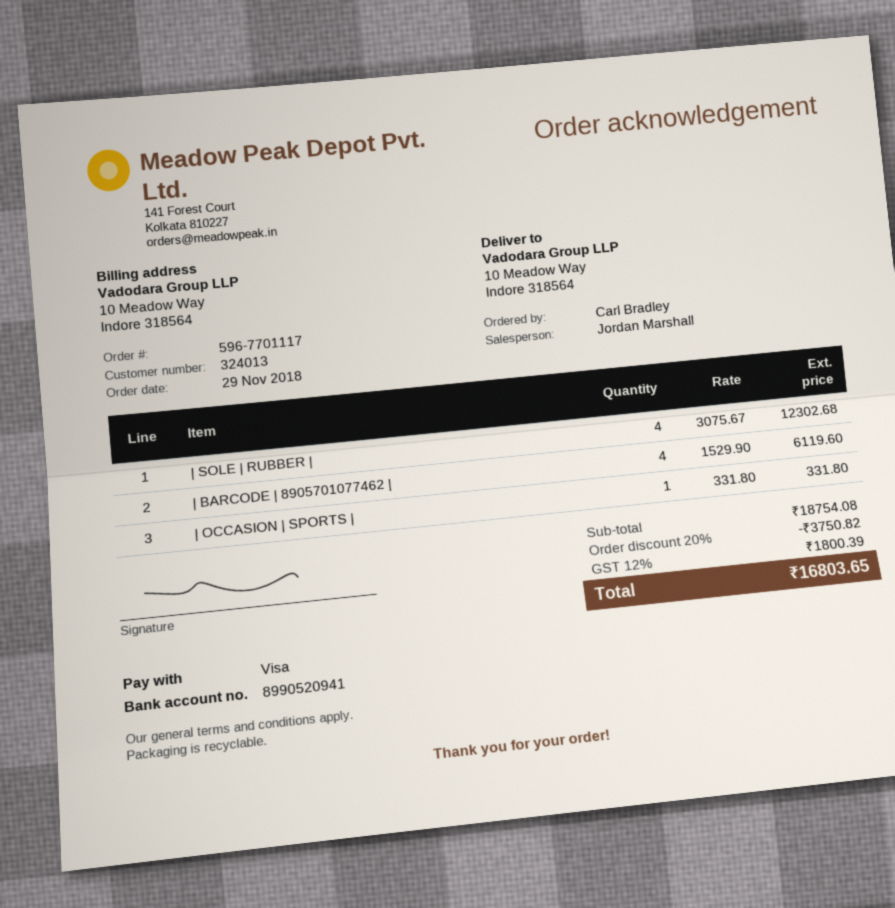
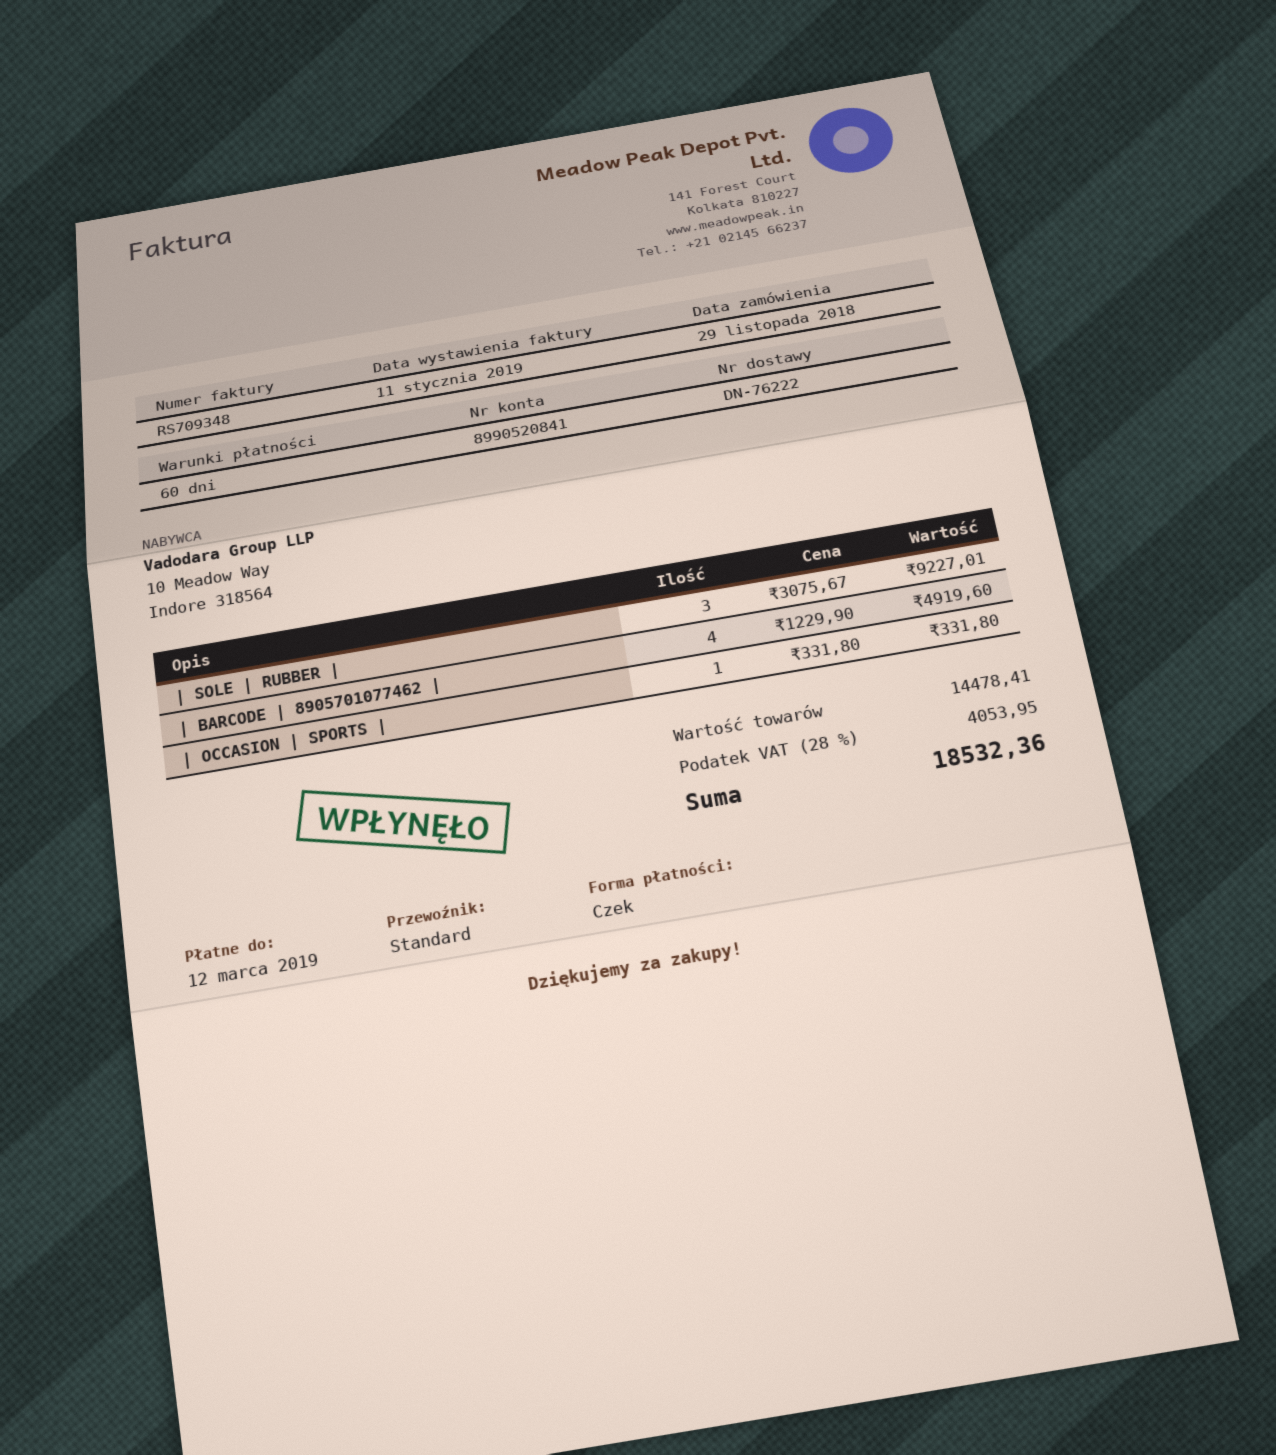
payment method: Visa -> cheque
bank account: 8990520941 -> 8990520841
| SOLE | RUBBER |: 4 x 3075.67 = 12302.68 -> 3 x 3075.67 = 9227.01
| BARCODE | 8905701077462 |: 4 x 1529.90 = 6119.60 -> 4 x 1229.90 = 4919.60
subtotal: 18754.08 -> 14478.41
discount: 20% = 3750.82 -> none
tax: 12% = 1800.39 -> 28% = 4053.95
total: 16803.65 -> 18532.36

